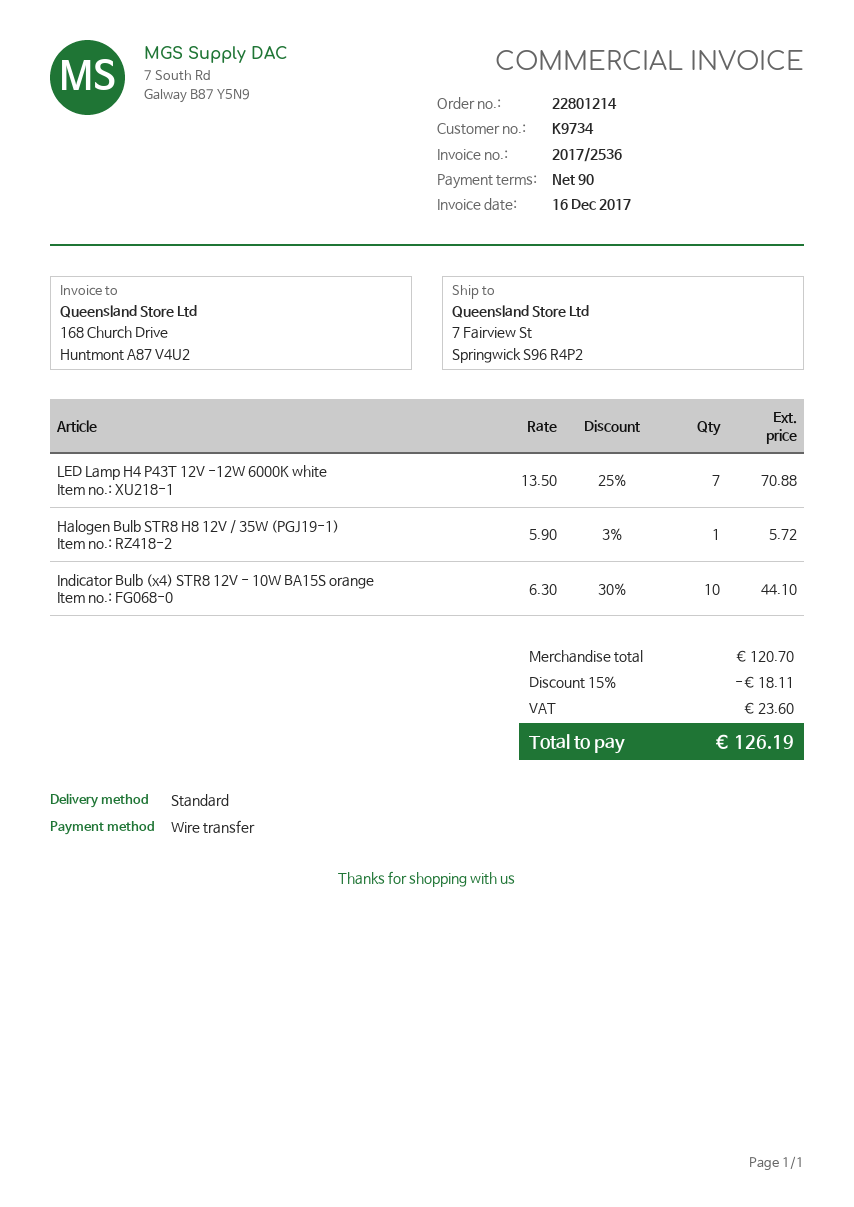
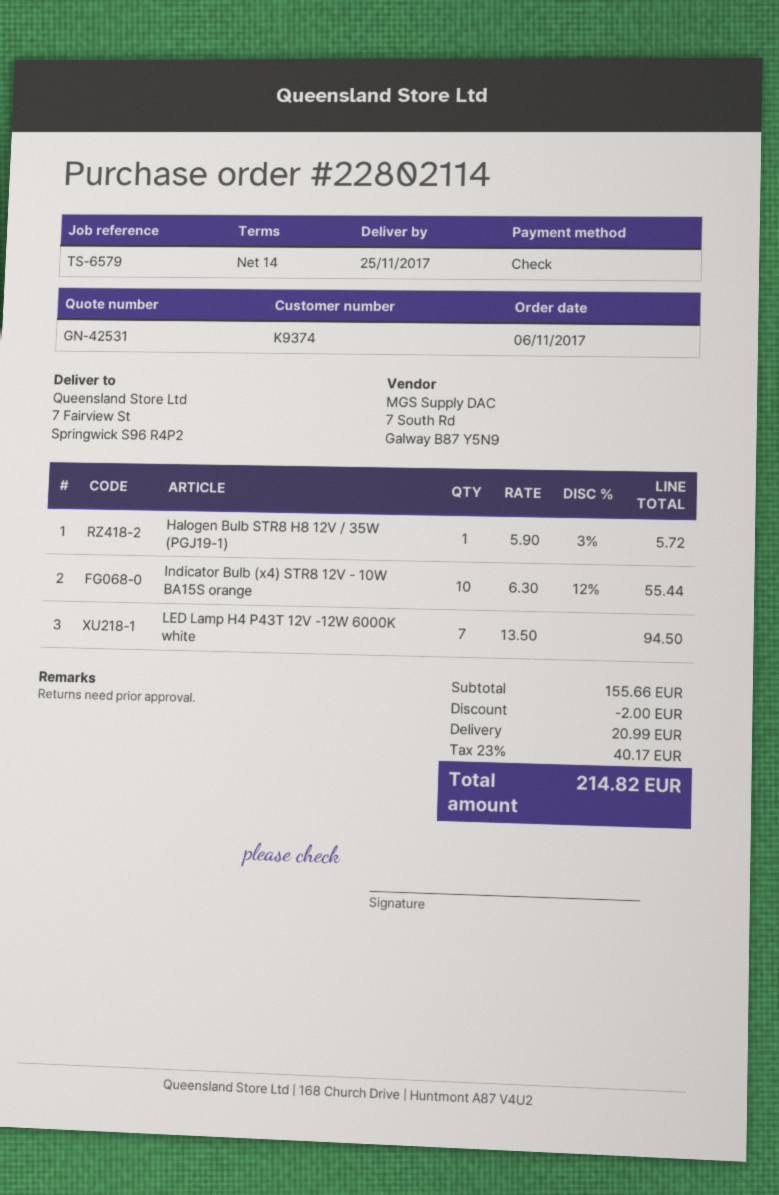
order number: 22801214 -> 22802114
payment terms: 90 days -> 14 days
customer number: K9734 -> K9374
payment method: bank transfer -> cheque
LED Lamp H4 P43T 12V -12W 6000K white: 7 x 13.50 - 25% = 70.88 -> 7 x 13.50 = 94.50
Indicator Bulb (x4) STR8 12V - 10W BA15S orange: 10 x 6.30 - 30% = 44.10 -> 10 x 6.30 - 12% = 55.44
subtotal: 120.70 -> 155.66
discount: 18.11 -> 2.00
shipping: none -> 20.99
tax: 23.60 -> 40.17
total: 126.19 -> 214.82

